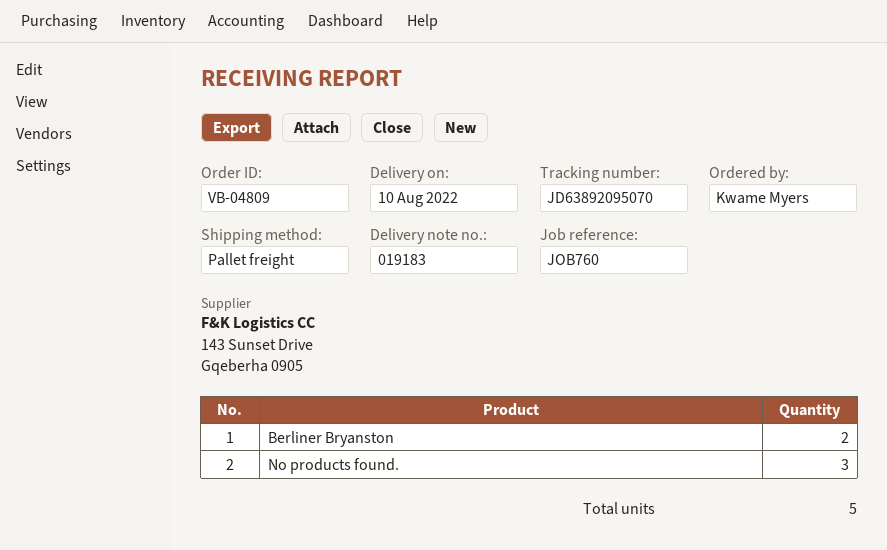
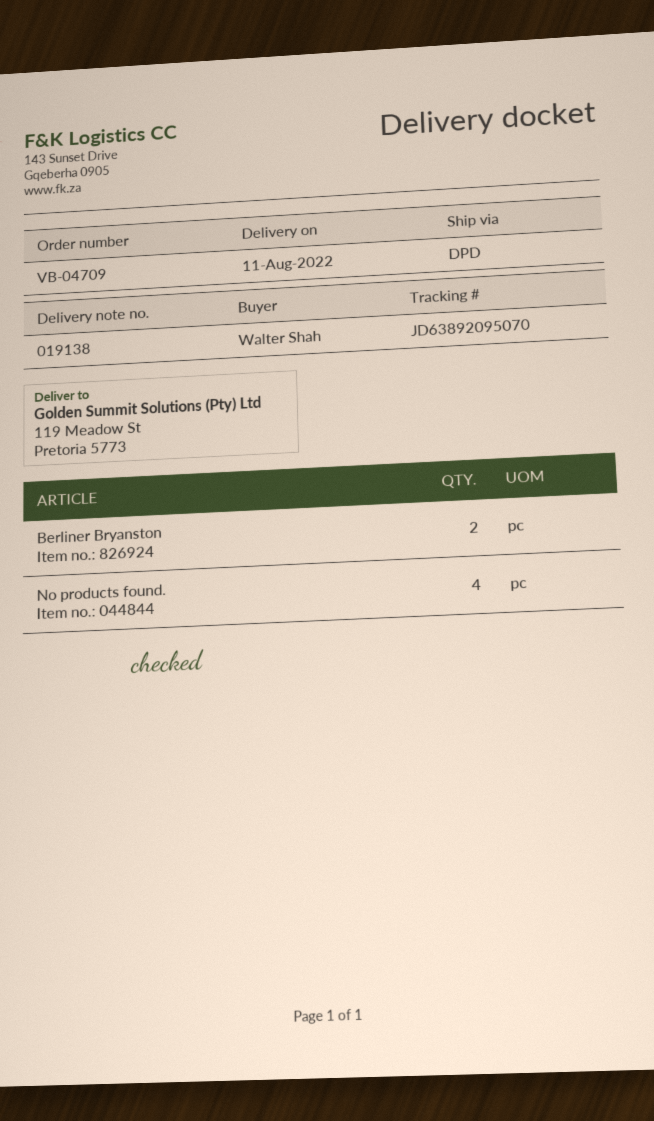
order number: VB-04809 -> VB-04709
delivery note number: 019183 -> 019138
delivery date: 2022-08-10 -> 2022-08-11
ordered by: Kwame Myers -> Walter Shah
shipping method: pallet freight -> DPD
No products found.: 3 -> 4

